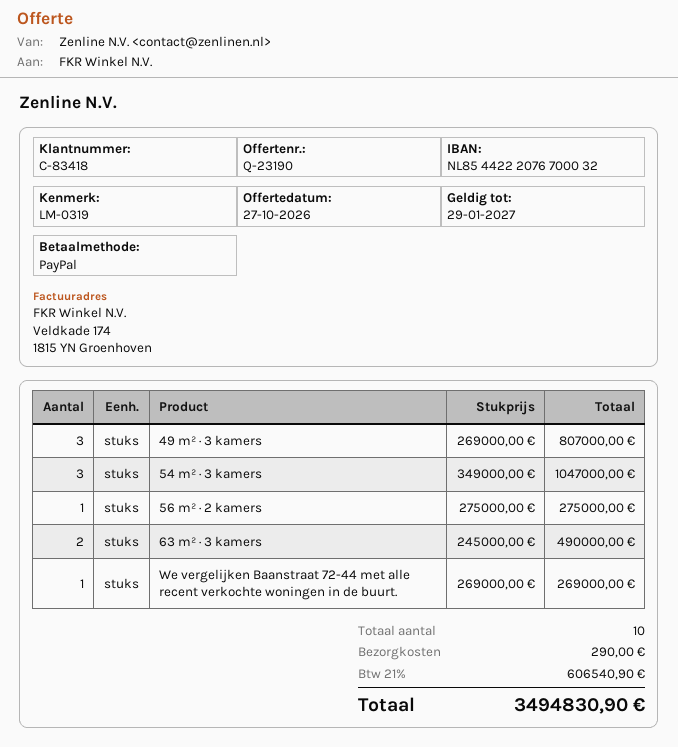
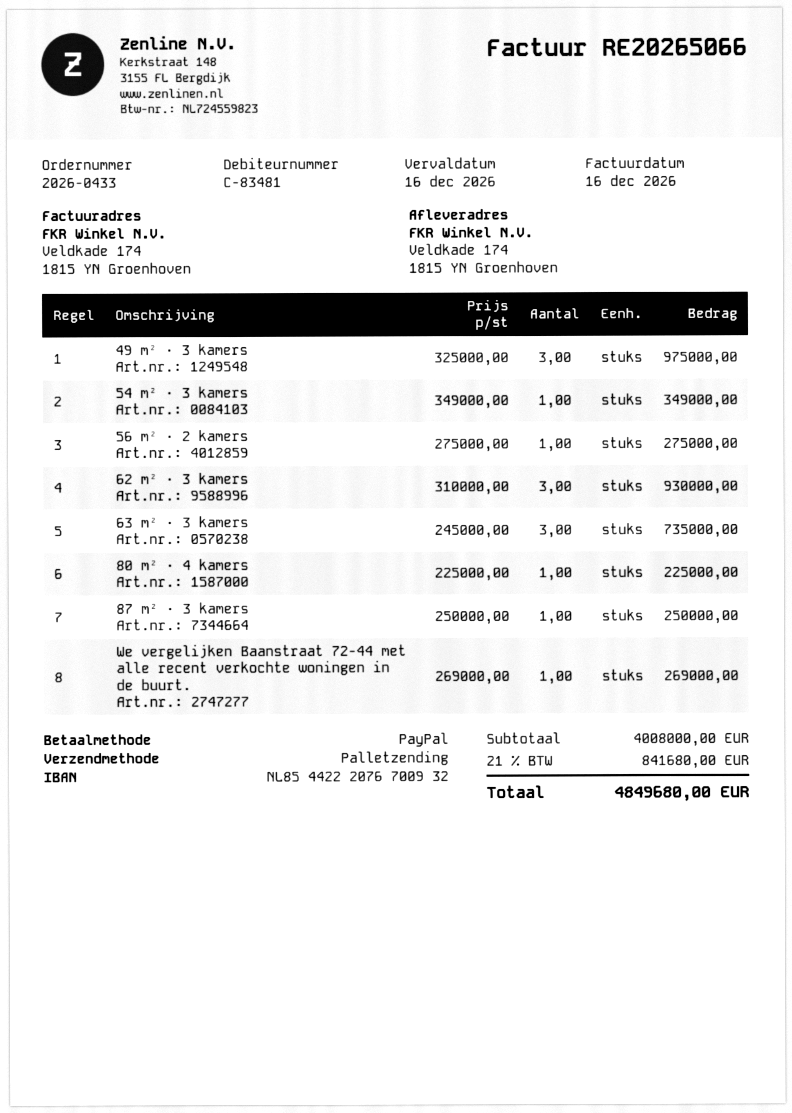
customer number: C-83418 -> C-83481
bank account: NL8544222076700032 -> NL8544222076700932
49 m² · 3 kamers: 3 x 269000.00 = 807000.00 -> 3 x 325000.00 = 975000.00
54 m² · 3 kamers: 3 x 349000.00 = 1047000.00 -> 1 x 349000.00 = 349000.00
63 m² · 3 kamers: 2 x 245000.00 = 490000.00 -> 3 x 245000.00 = 735000.00
62 m² · 3 kamers: none -> 3 x 310000.00 = 930000.00
80 m² · 4 kamers: none -> 1 x 225000.00 = 225000.00
87 m² · 3 kamers: none -> 1 x 250000.00 = 250000.00
shipping: 290.00 -> none
tax: 21% = 606540.90 -> 21% = 841680.00
total: 3494830.90 -> 4849680.00

